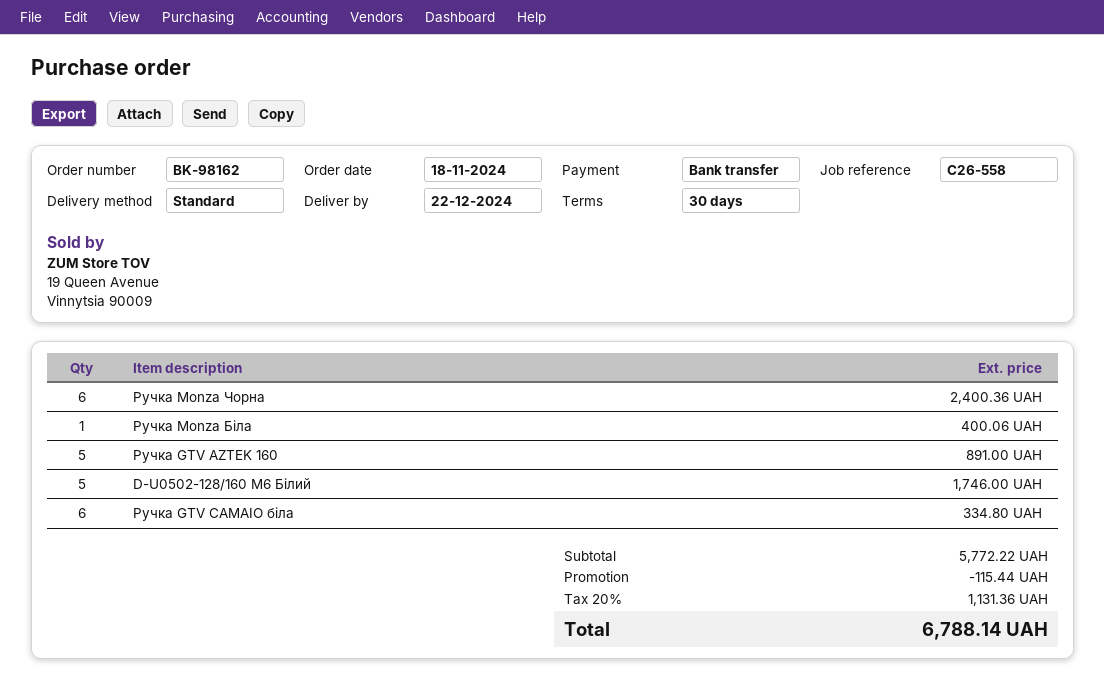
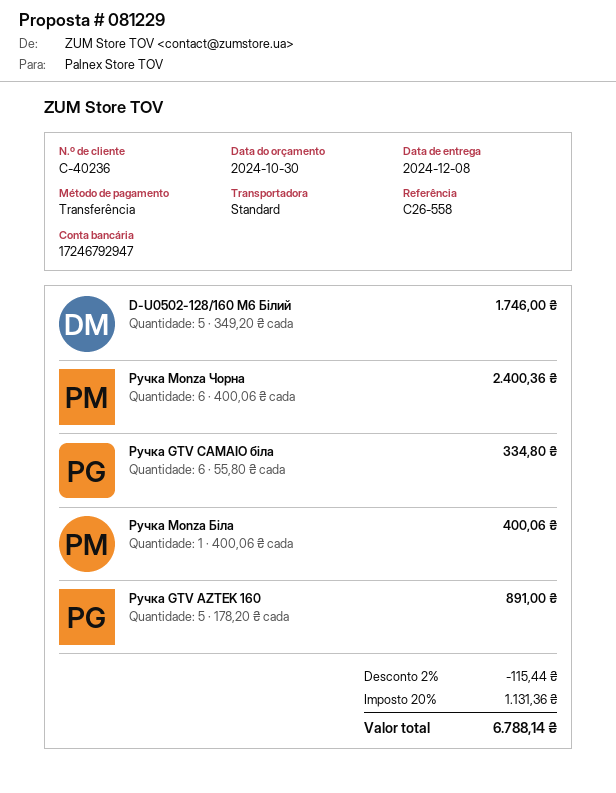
delivery date: 2024-12-22 -> 2024-12-08

